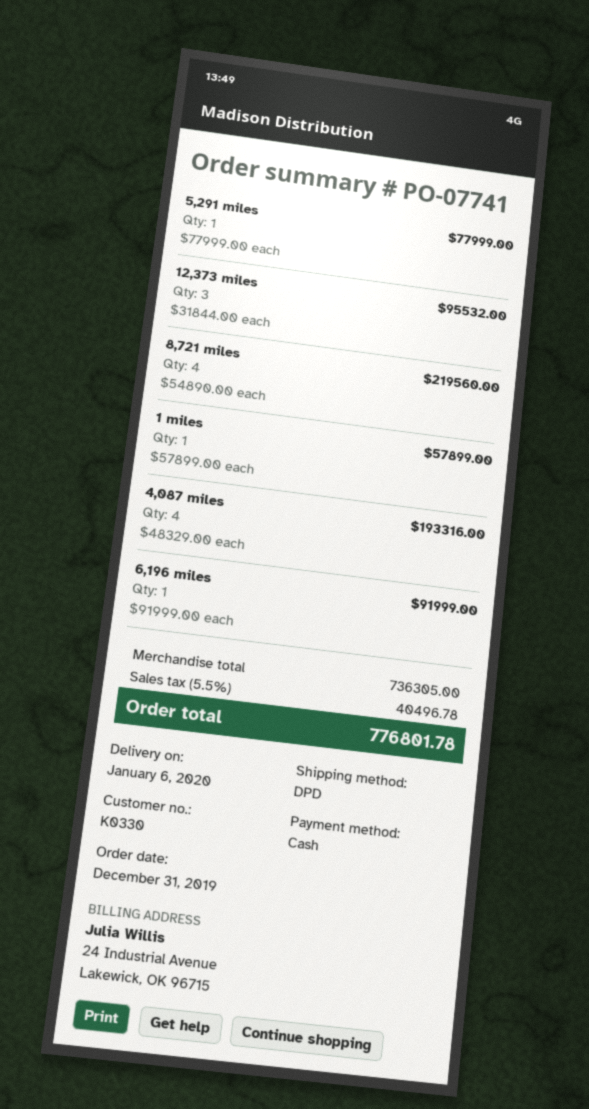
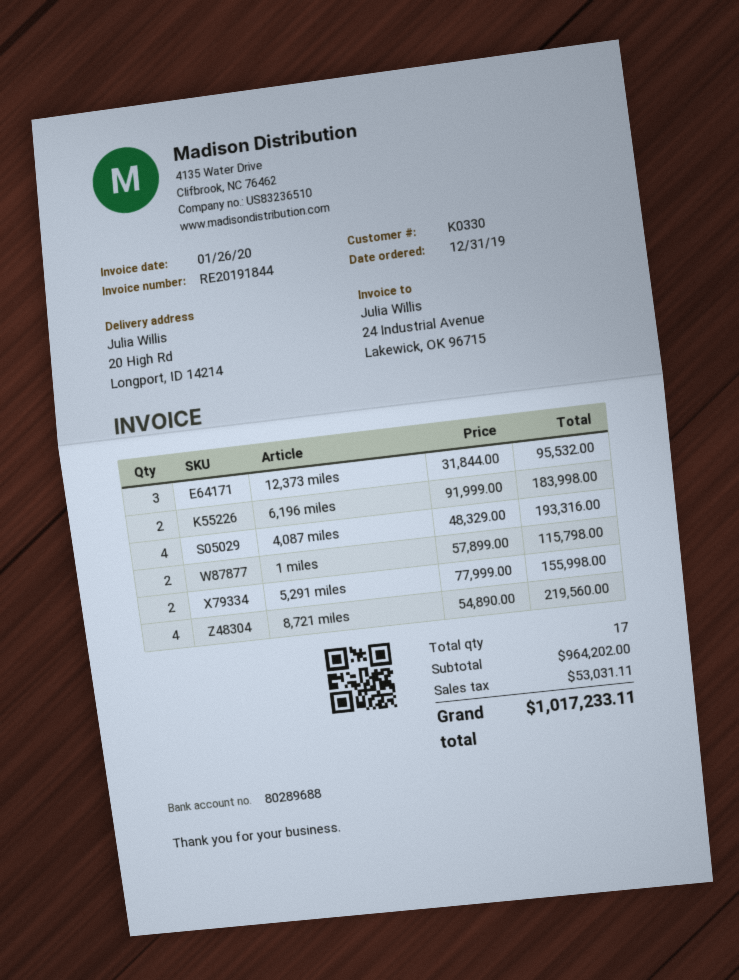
5,291 miles: 1 x 77999.00 = 77999.00 -> 2 x 77999.00 = 155998.00
1 miles: 1 x 57899.00 = 57899.00 -> 2 x 57899.00 = 115798.00
6,196 miles: 1 x 91999.00 = 91999.00 -> 2 x 91999.00 = 183998.00
subtotal: 736305.00 -> 964202.00
tax: 40496.78 -> 53031.11
total: 776801.78 -> 1017233.11

